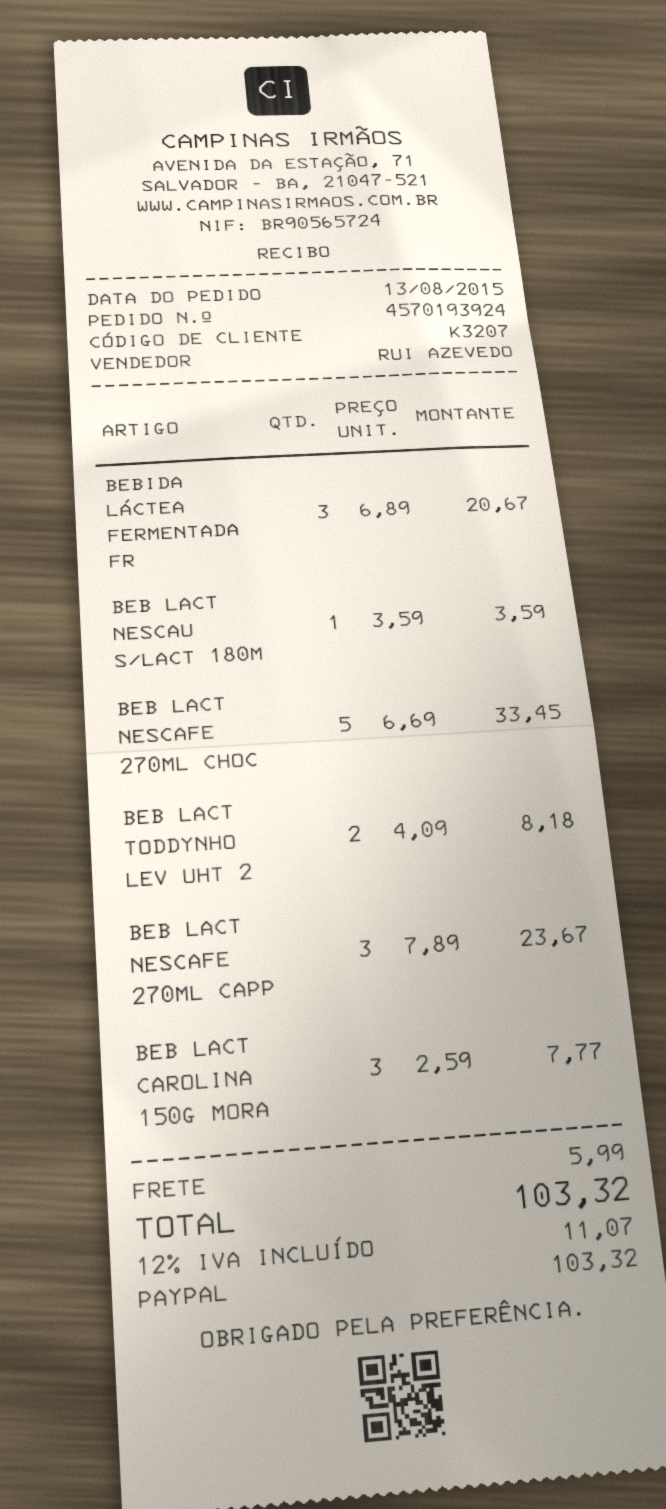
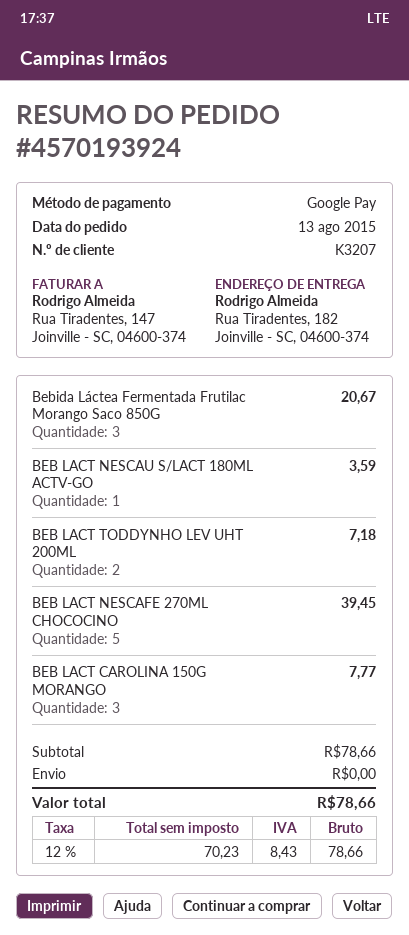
payment method: PayPal -> Google Pay
BEB LACT NESCAFE 270ML CHOC: 5 for 33.45 -> 5 for 39.45
BEB LACT TODDYNHO LEV UHT 2: 2 for 8.18 -> 2 for 7.18
BEB LACT NESCAFE 270ML CAPP: 3 for 23.67 -> none
shipping: 5.99 -> 0.00
tax: 12% = 11.07 -> 12% = 8.43
total: 103.32 -> 78.66

